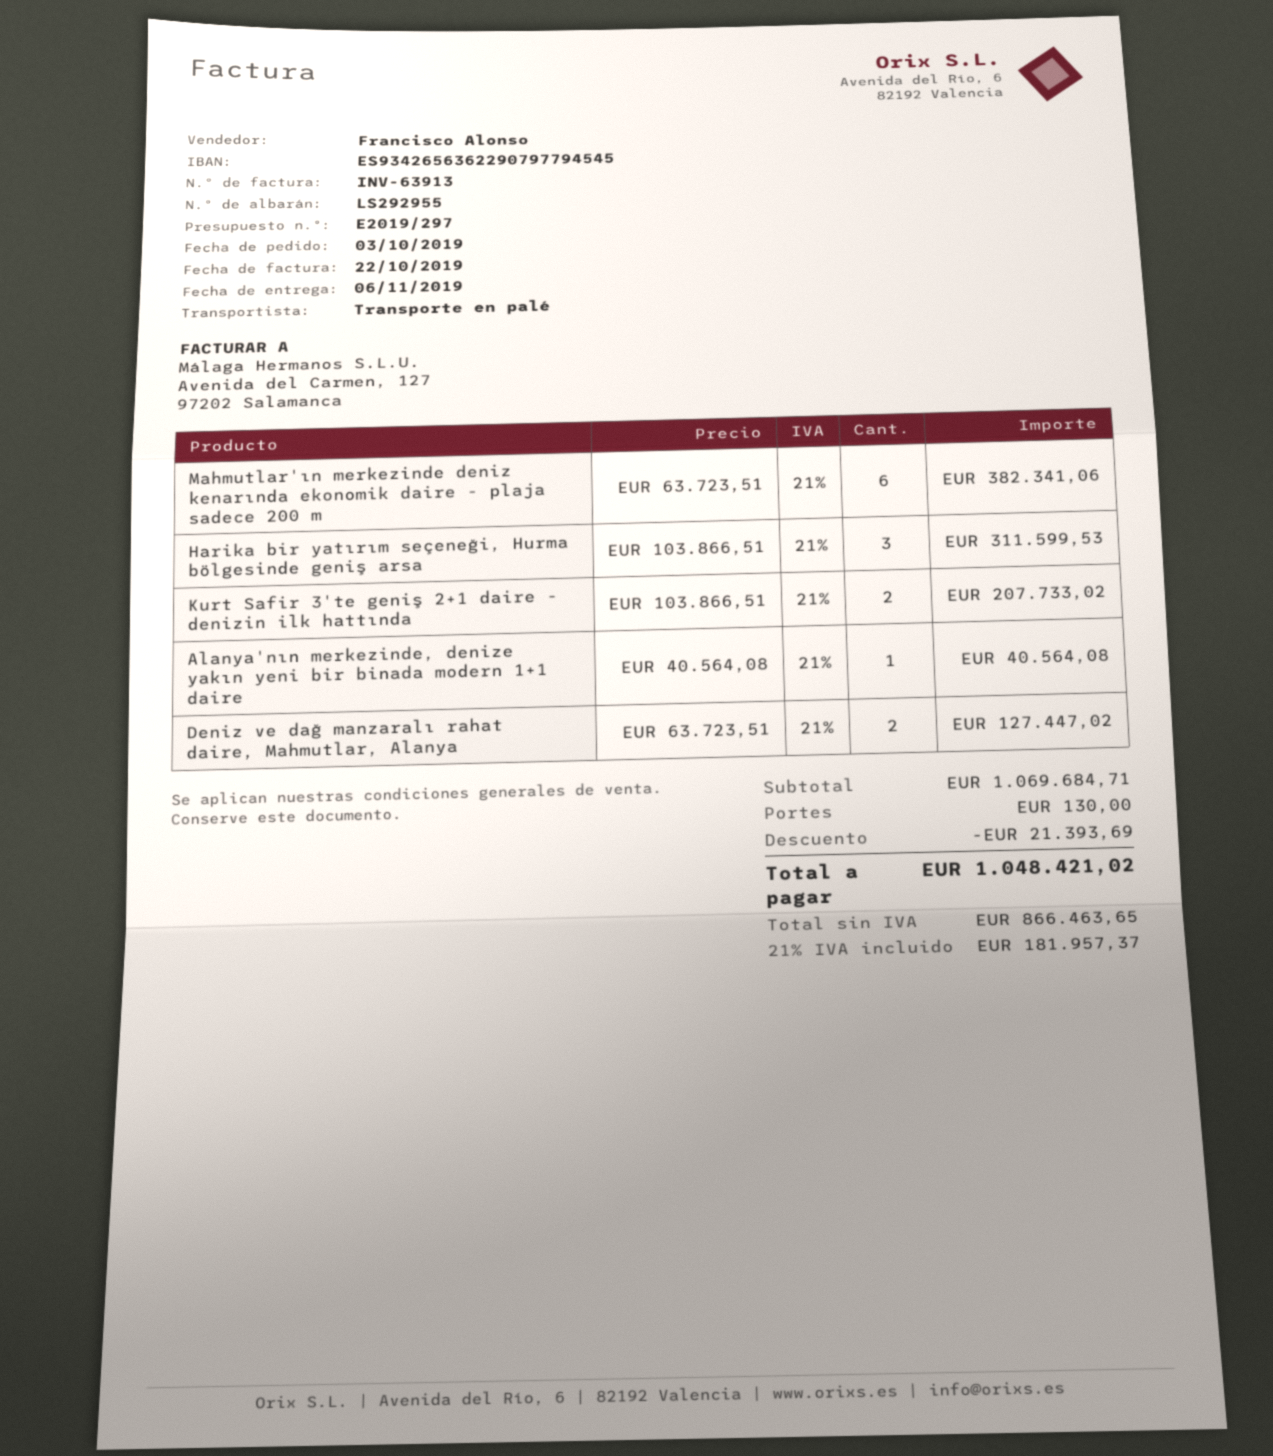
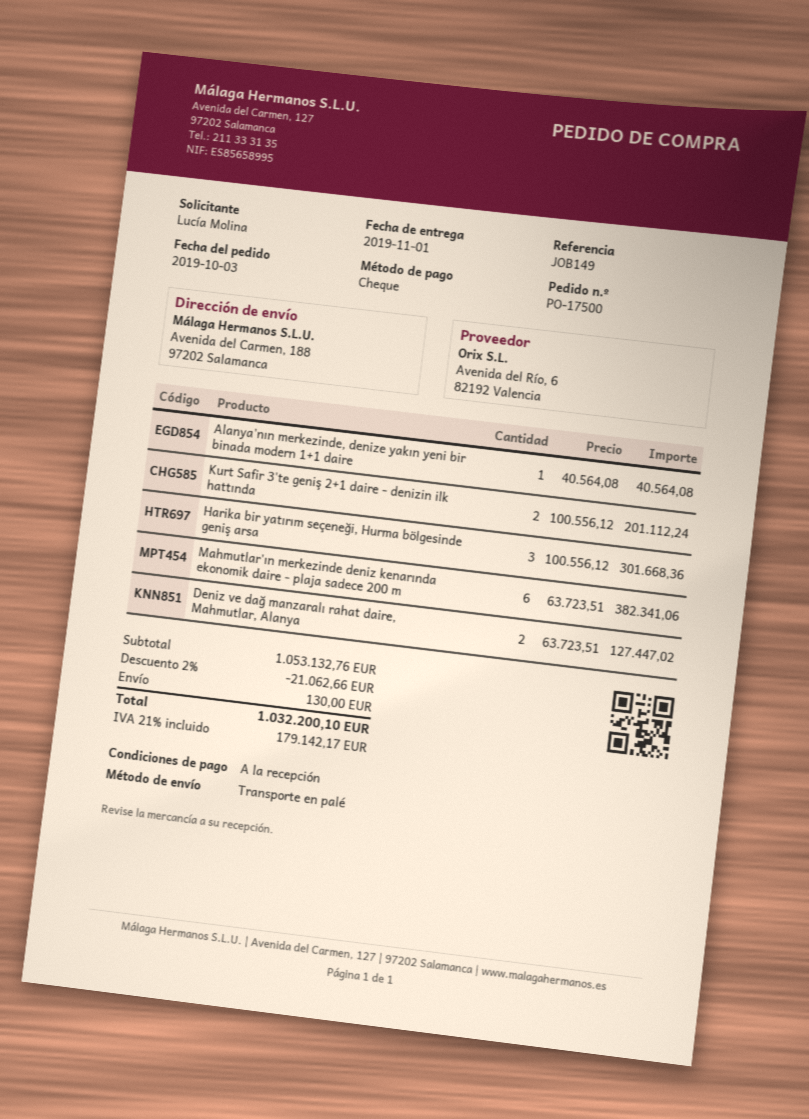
delivery date: 2019-11-06 -> 2019-11-01
Harika bir yatırım seçeneği, Hurma bölgesinde geniş arsa: 3 x 103866.51 = 311599.53 -> 3 x 100556.12 = 301668.36
Kurt Safir 3'te geniş 2+1 daire - denizin ilk hattında: 2 x 103866.51 = 207733.02 -> 2 x 100556.12 = 201112.24
subtotal: 1069684.71 -> 1053132.76
discount: 21393.69 -> 21062.66
tax: 21% = 181957.37 -> 21% = 179142.17
total: 1048421.02 -> 1032200.10

